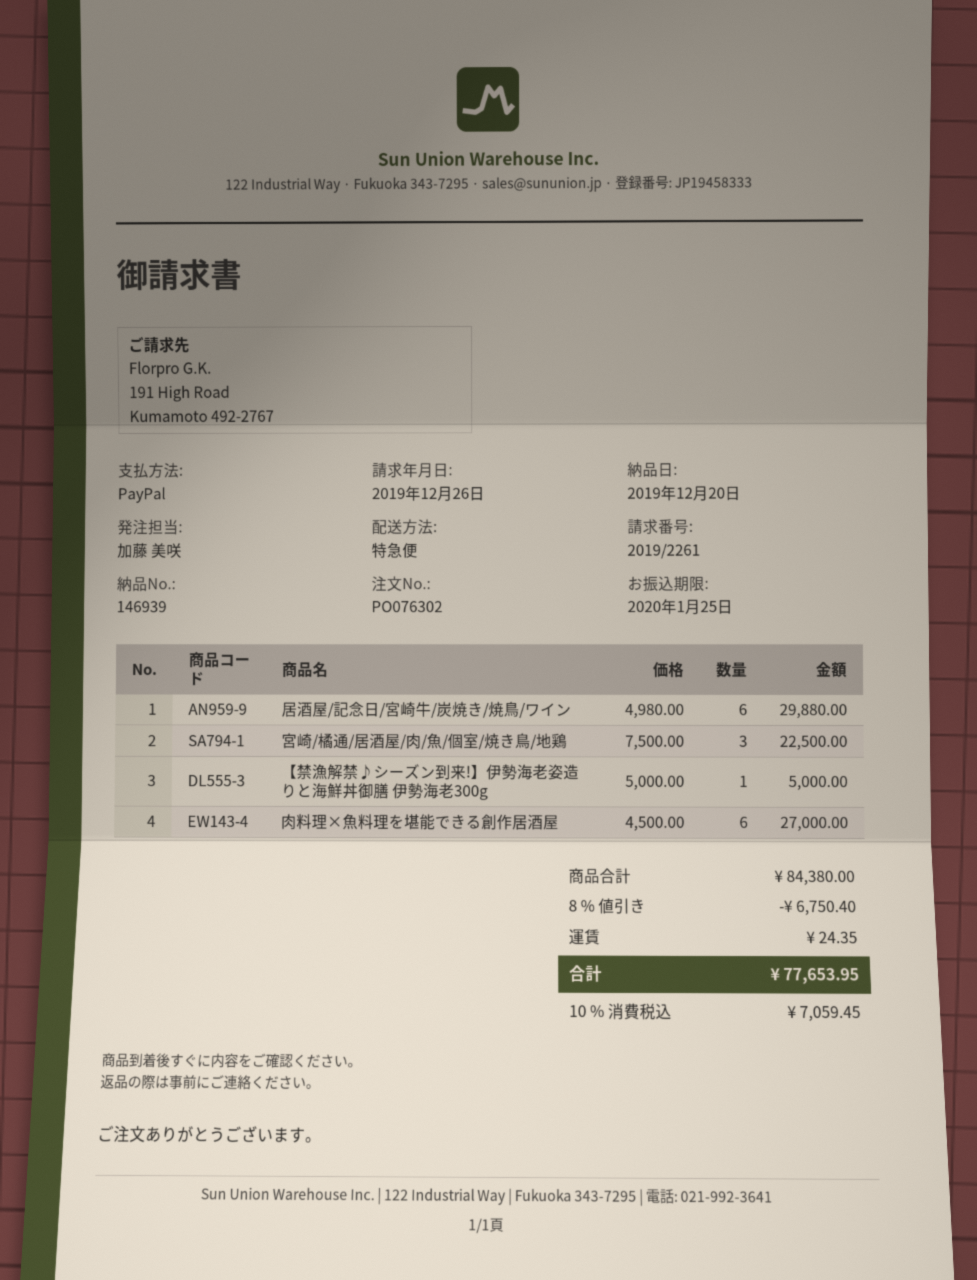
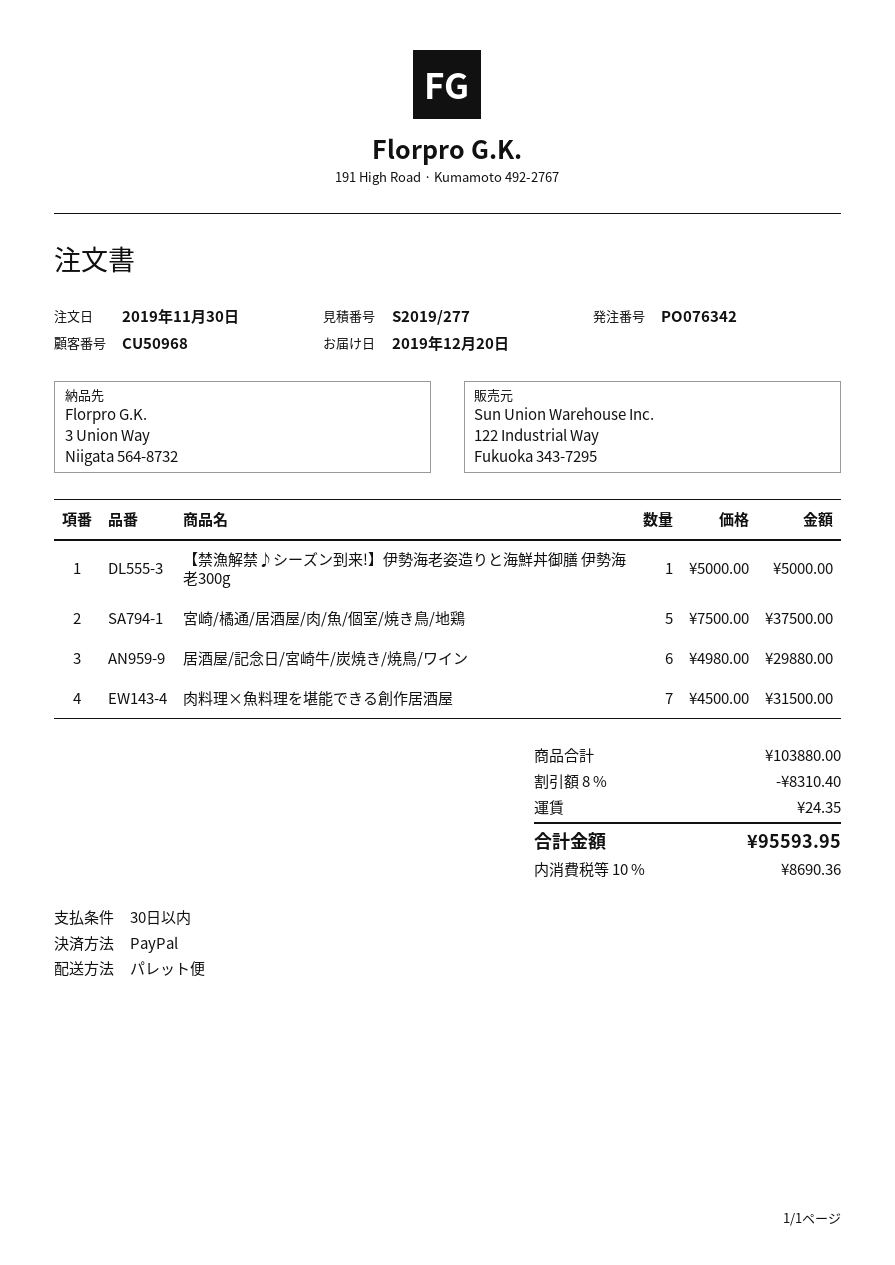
order number: PO076302 -> PO076342
shipping method: express -> pallet freight
宮崎/橘通/居酒屋/肉/魚/個室/焼き鳥/地鶏: 3 x 7500.00 = 22500.00 -> 5 x 7500.00 = 37500.00
肉料理×魚料理を堪能できる創作居酒屋: 6 x 4500.00 = 27000.00 -> 7 x 4500.00 = 31500.00
subtotal: 84380.00 -> 103880.00
discount: 8% = 6750.40 -> 8% = 8310.40
tax: 10% = 7059.45 -> 10% = 8690.36
total: 77653.95 -> 95593.95

